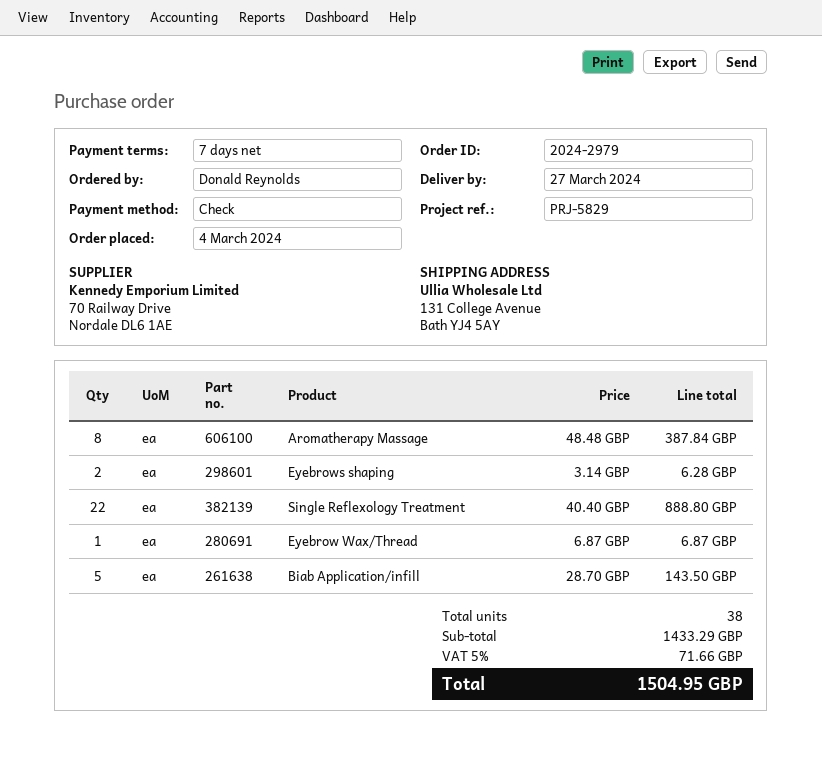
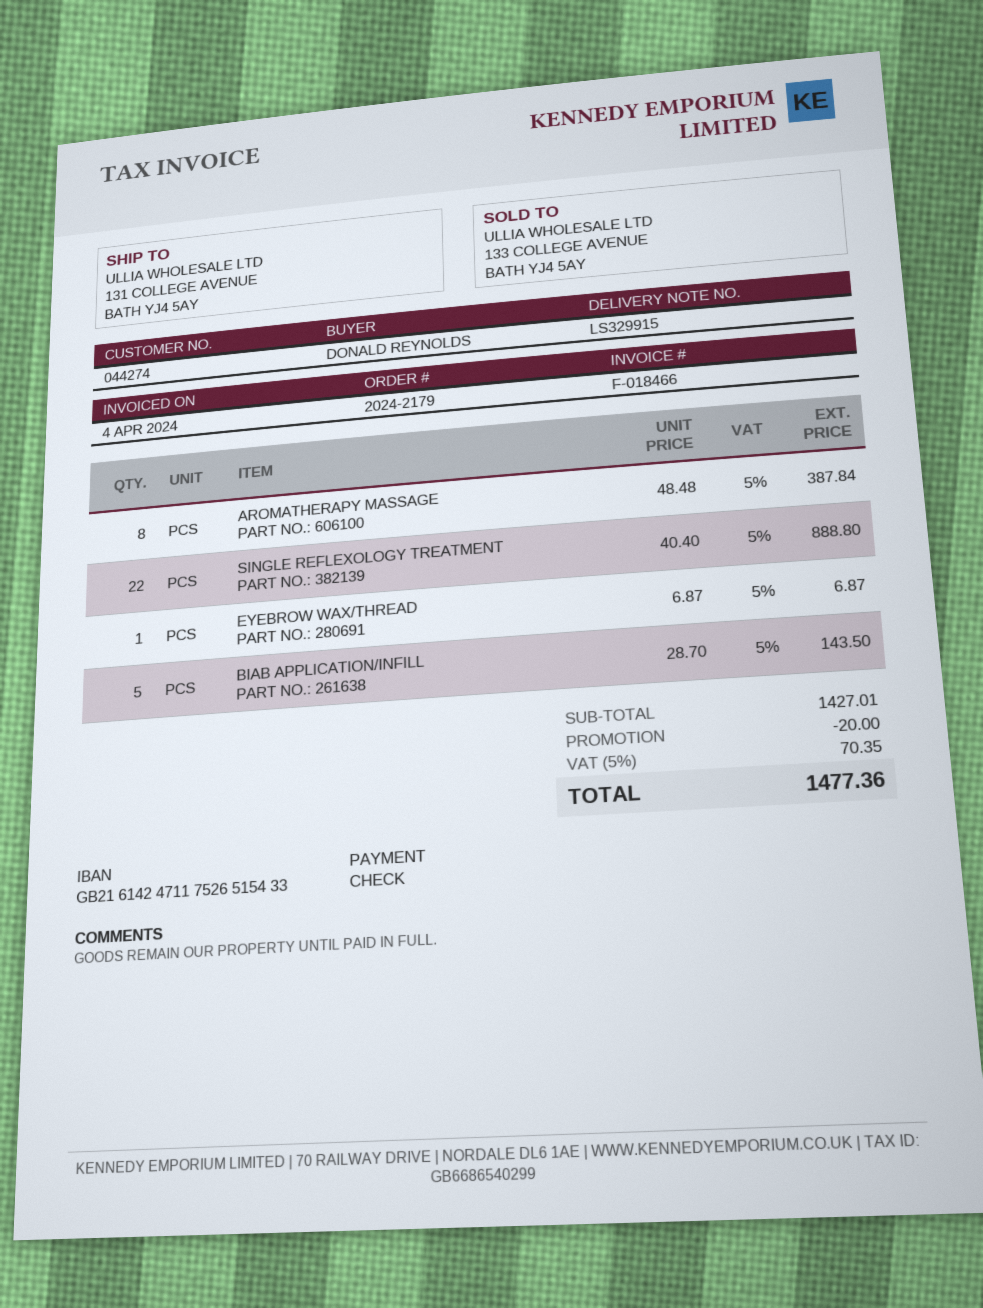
order number: 2024-2979 -> 2024-2179
Eyebrows shaping: 2 x 3.14 = 6.28 -> none
subtotal: 1433.29 -> 1427.01
discount: none -> 20.00
tax: 5% = 71.66 -> 5% = 70.35
total: 1504.95 -> 1477.36

